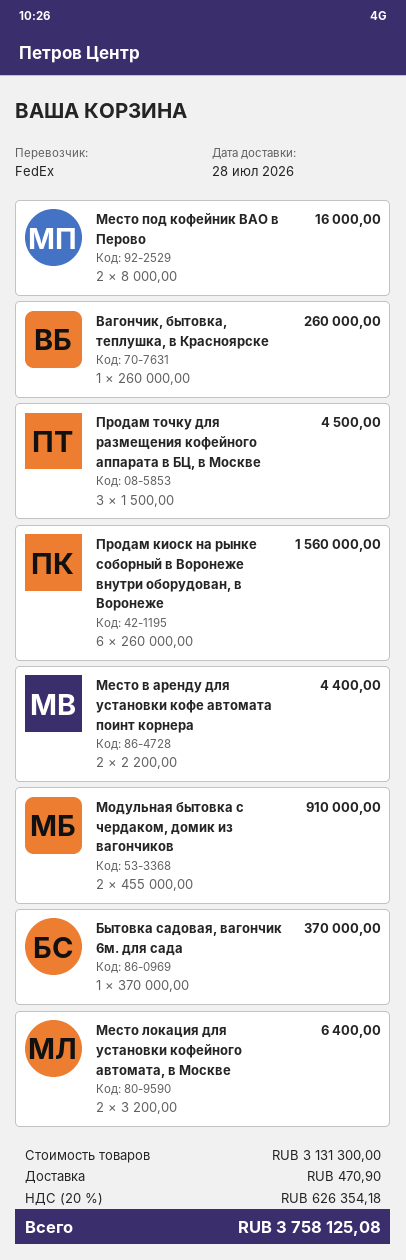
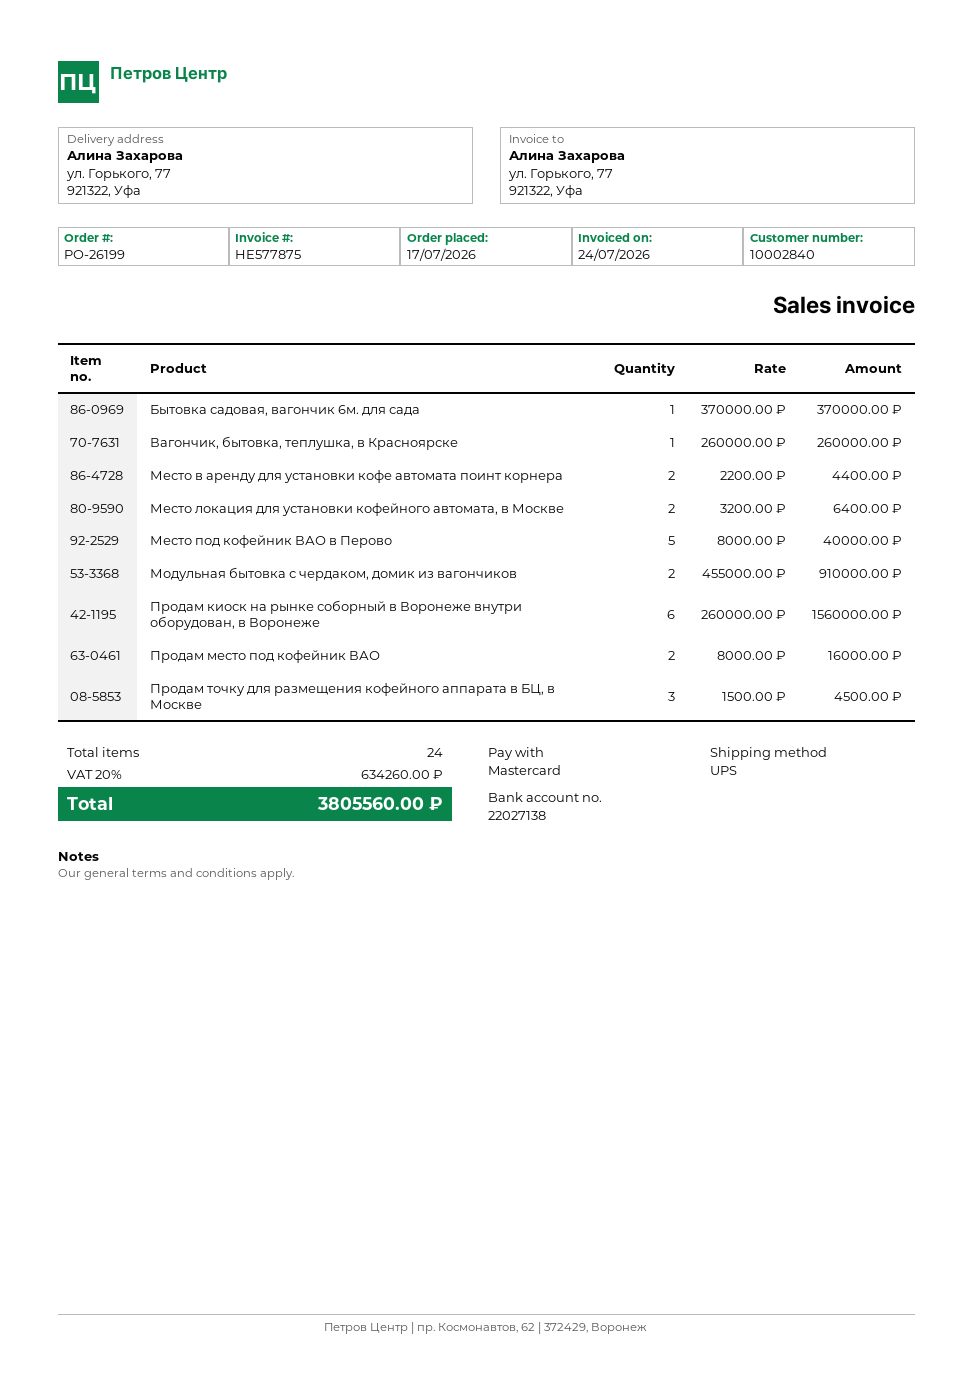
shipping method: FedEx -> UPS
Место под кофейник ВАО в Перово: 2 x 8000.00 = 16000.00 -> 5 x 8000.00 = 40000.00
Продам место под кофейник ВАО: none -> 2 x 8000.00 = 16000.00
shipping: 470.90 -> none
tax: 20% = 626354.18 -> 20% = 634260.00
total: 3758125.08 -> 3805560.00

